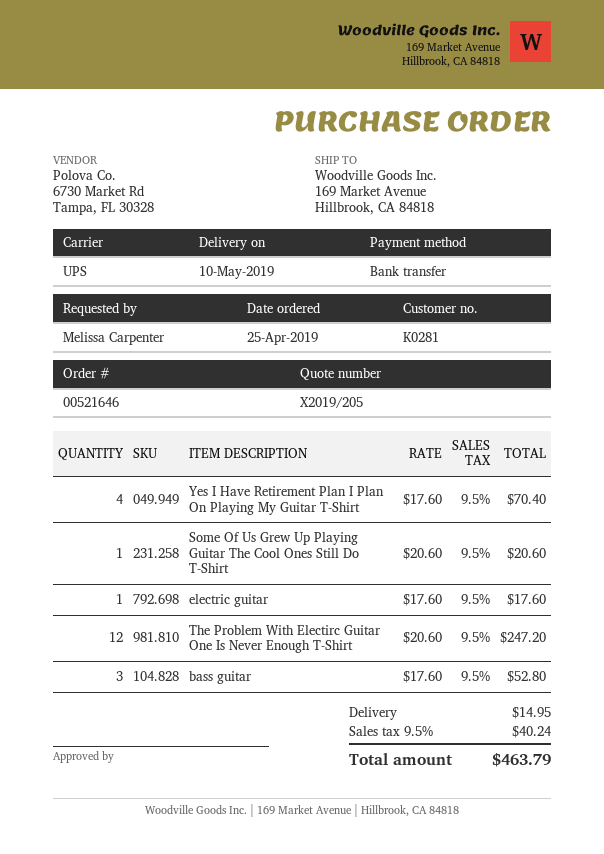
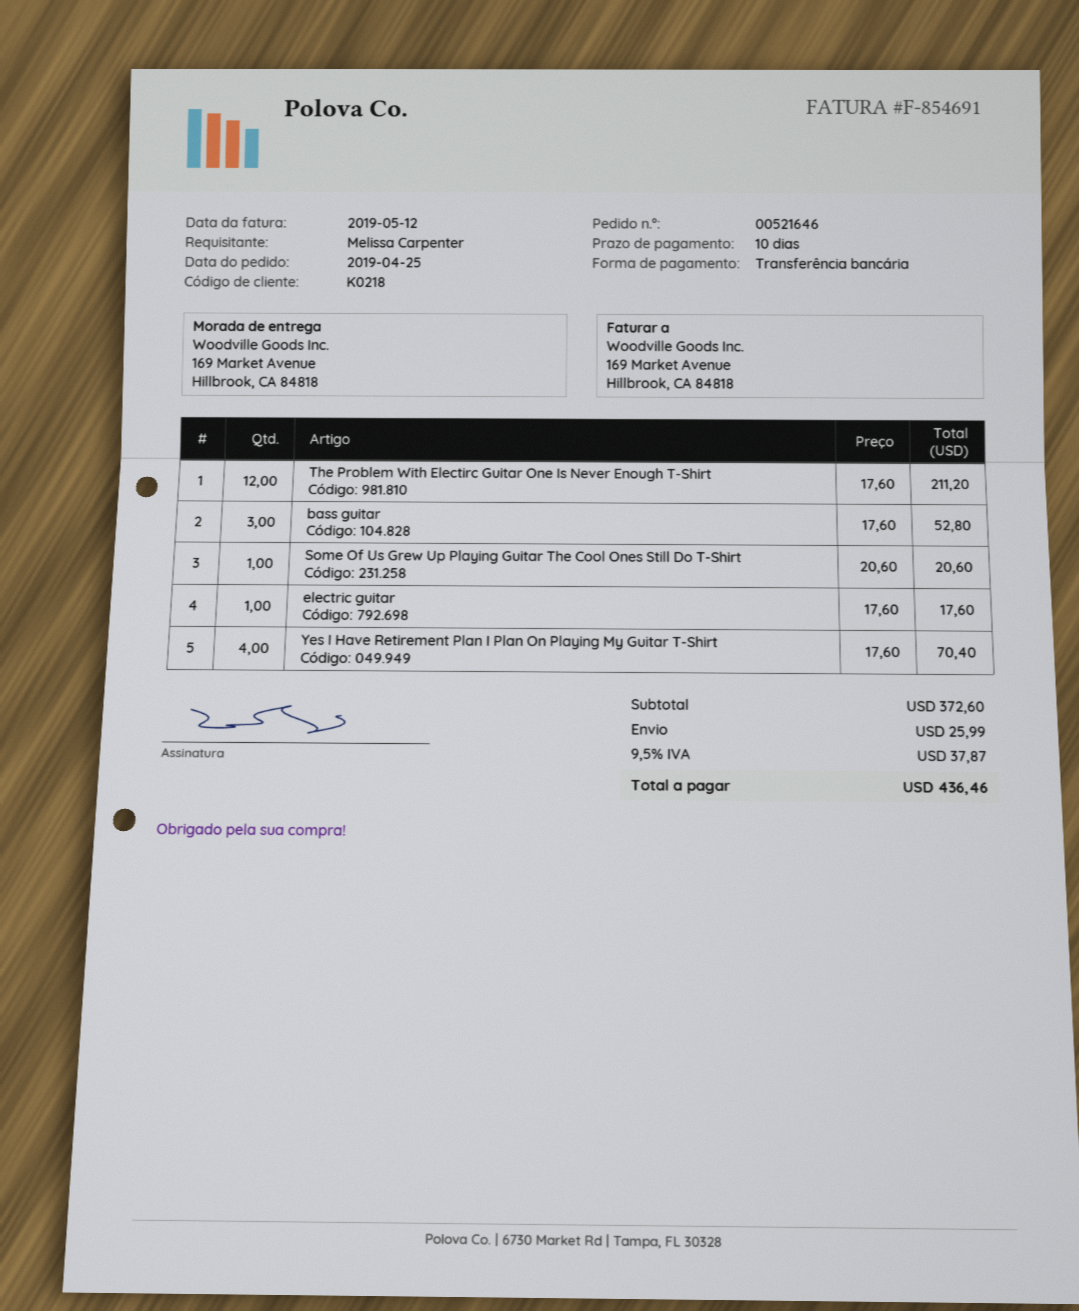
customer number: K0281 -> K0218
The Problem With Electirc Guitar One Is Never Enough T-Shirt: 12 x 20.60 = 247.20 -> 12 x 17.60 = 211.20
shipping: 14.95 -> 25.99
tax: 9.5% = 40.24 -> 9.5% = 37.87
total: 463.79 -> 436.46

